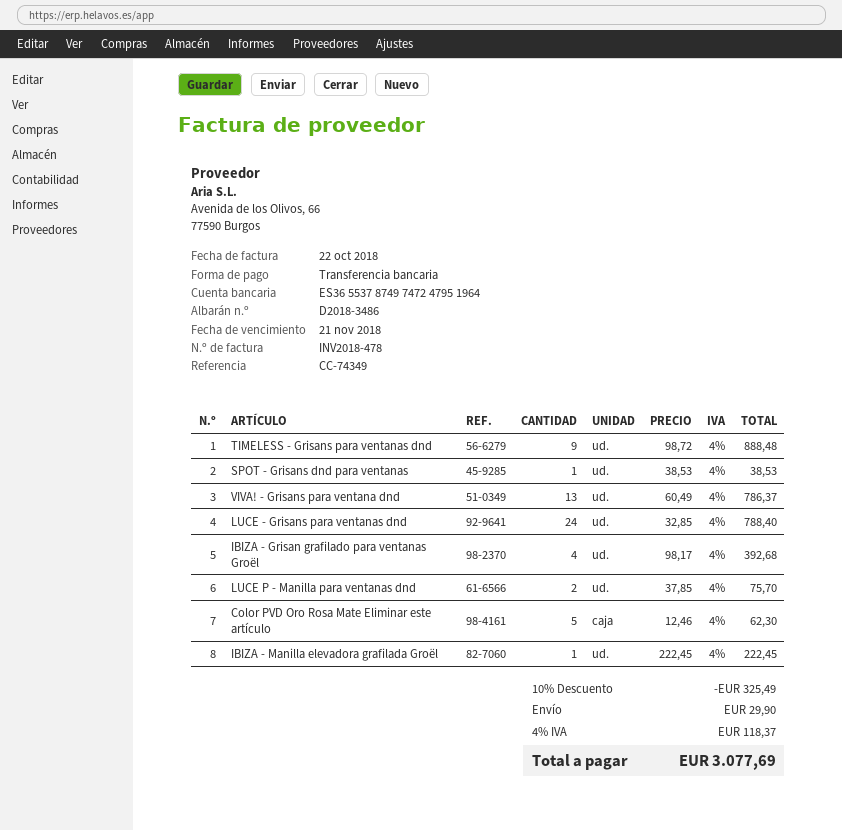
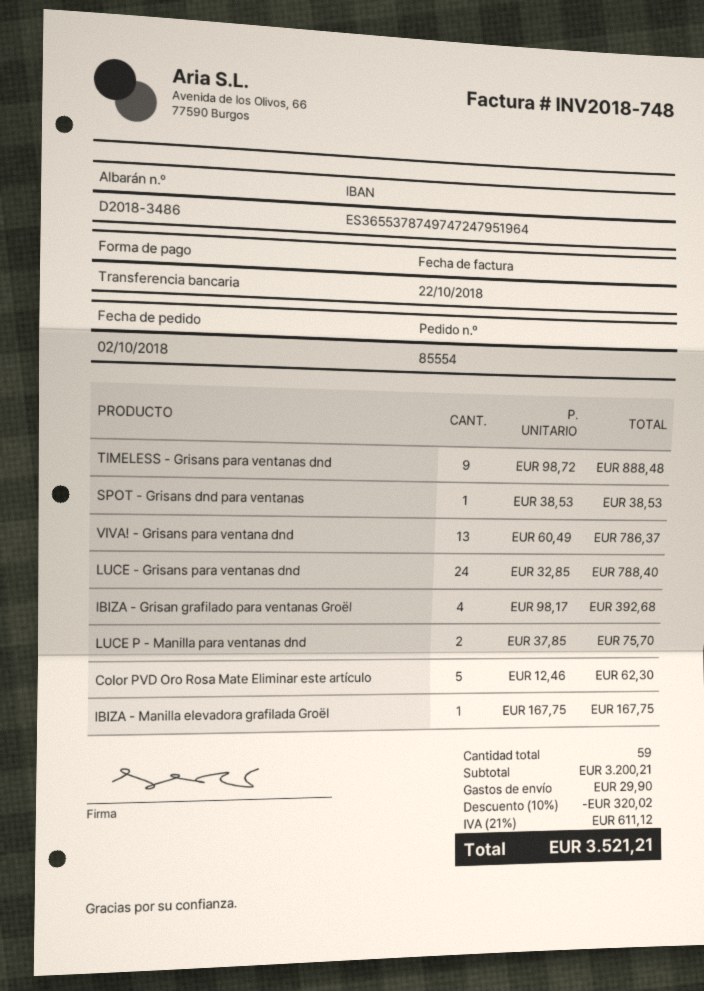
invoice number: INV2018-478 -> INV2018-748
IBIZA - Manilla elevadora grafilada Groël: 1 x 222.45 = 222.45 -> 1 x 167.75 = 167.75
discount: 10% = 325.49 -> 10% = 320.02
tax: 4% = 118.37 -> 21% = 611.12
total: 3077.69 -> 3521.21

